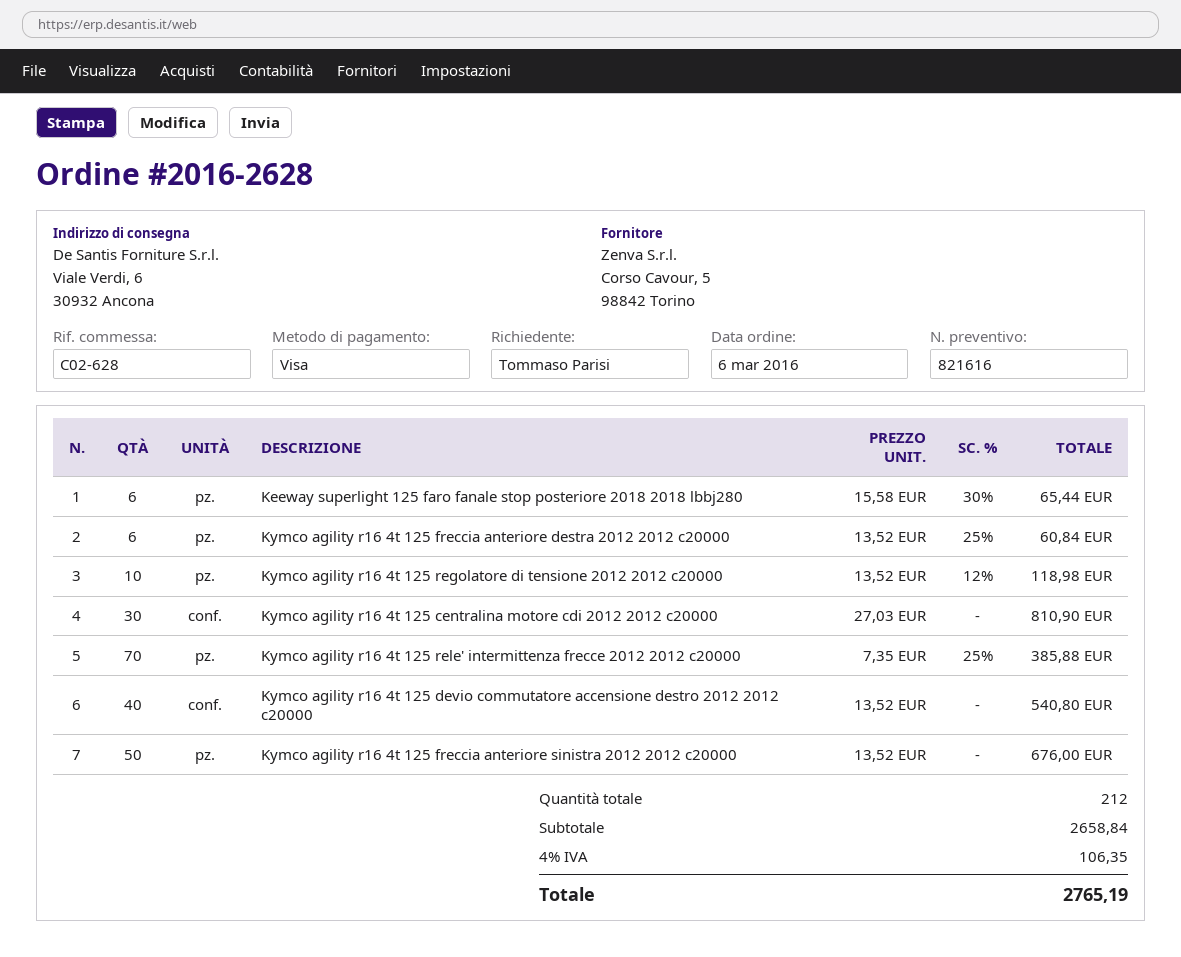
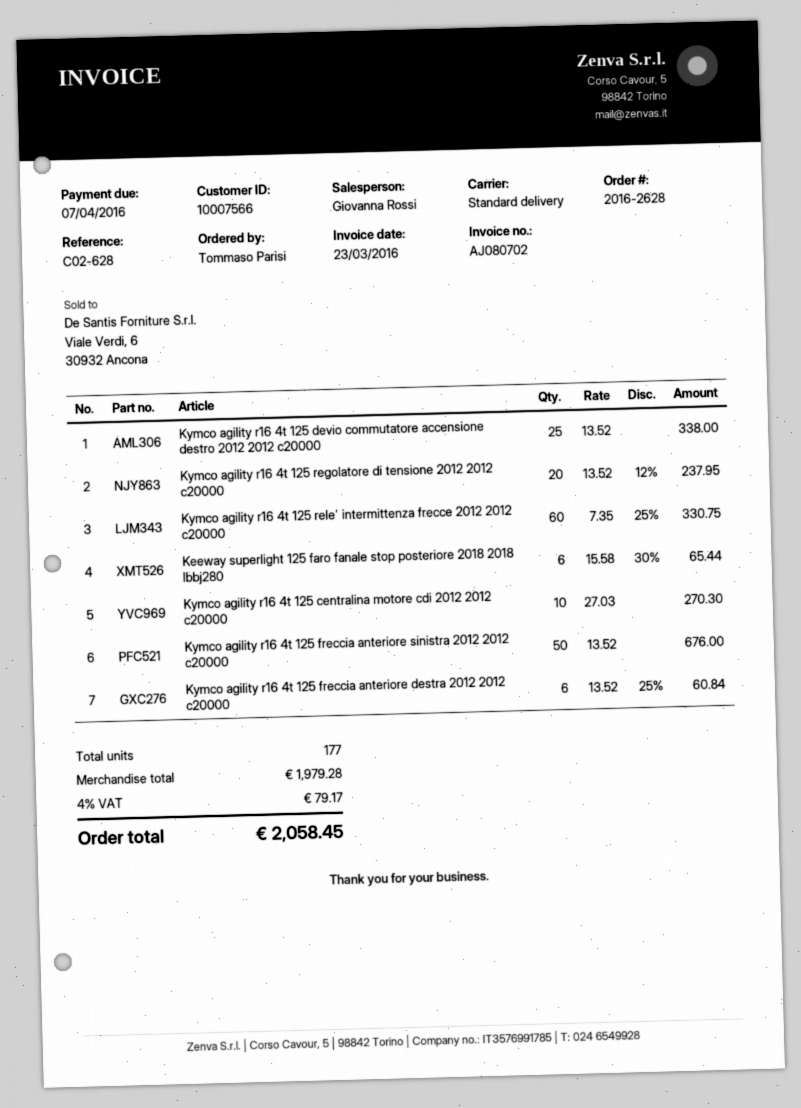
Kymco agility r16 4t 125 regolatore di tensione 2012 2012 c20000: 10 x 13.52 - 12% = 118.98 -> 20 x 13.52 - 12% = 237.95
Kymco agility r16 4t 125 centralina motore cdi 2012 2012 c20000: 30 x 27.03 = 810.90 -> 10 x 27.03 = 270.30
Kymco agility r16 4t 125 rele' intermittenza frecce 2012 2012 c20000: 70 x 7.35 - 25% = 385.88 -> 60 x 7.35 - 25% = 330.75
Kymco agility r16 4t 125 devio commutatore accensione destro 2012 2012 c20000: 40 x 13.52 = 540.80 -> 25 x 13.52 = 338.00
total quantity: 212 -> 177
subtotal: 2658.84 -> 1979.28
tax: 4% = 106.35 -> 4% = 79.17
total: 2765.19 -> 2058.45

